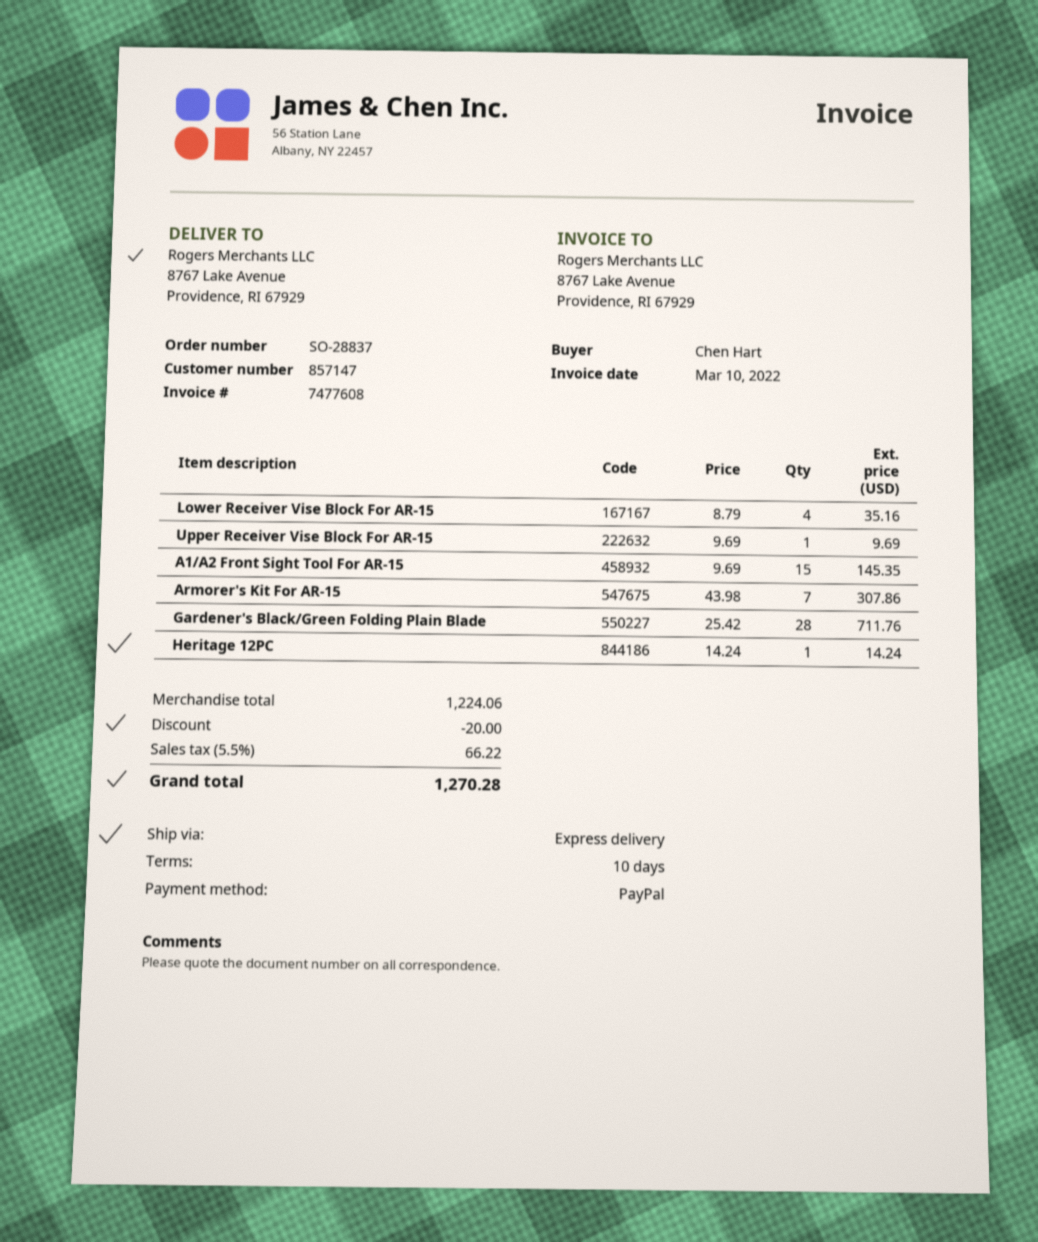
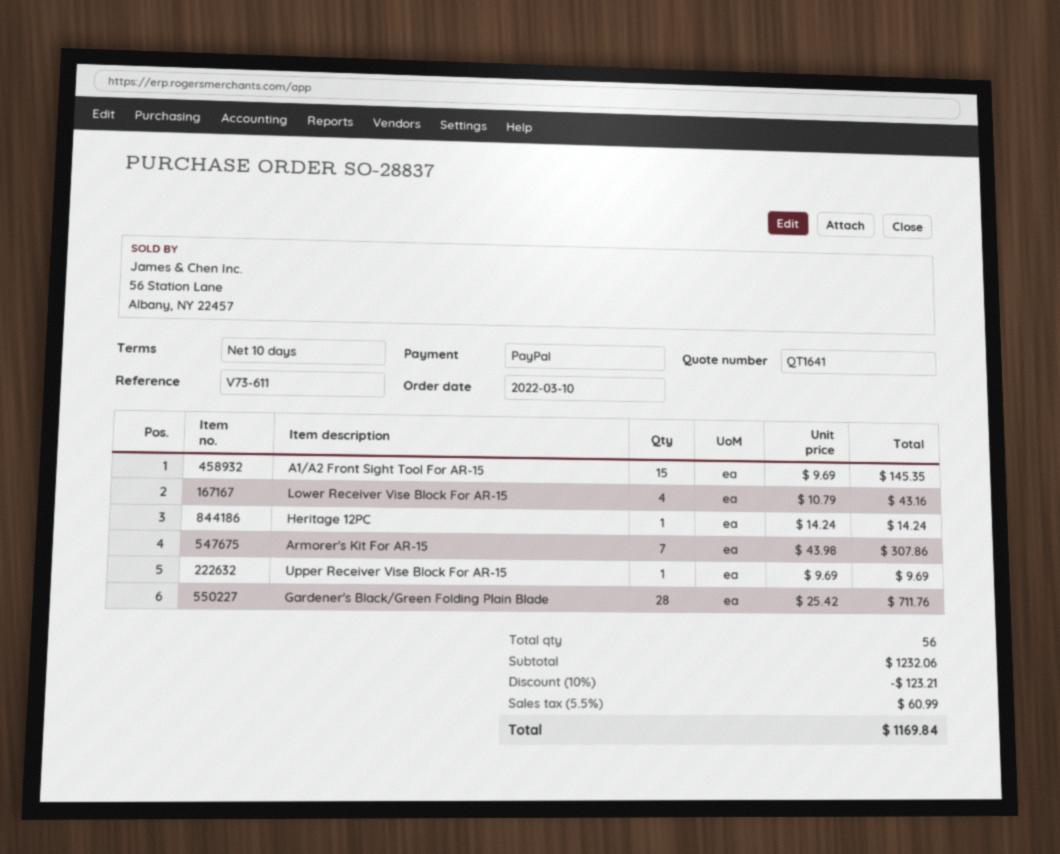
Lower Receiver Vise Block For AR-15: 4 x 8.79 = 35.16 -> 4 x 10.79 = 43.16
subtotal: 1224.06 -> 1232.06
discount: 20.00 -> 123.21
tax: 5.5% = 66.22 -> 5.5% = 60.99
total: 1270.28 -> 1169.84

